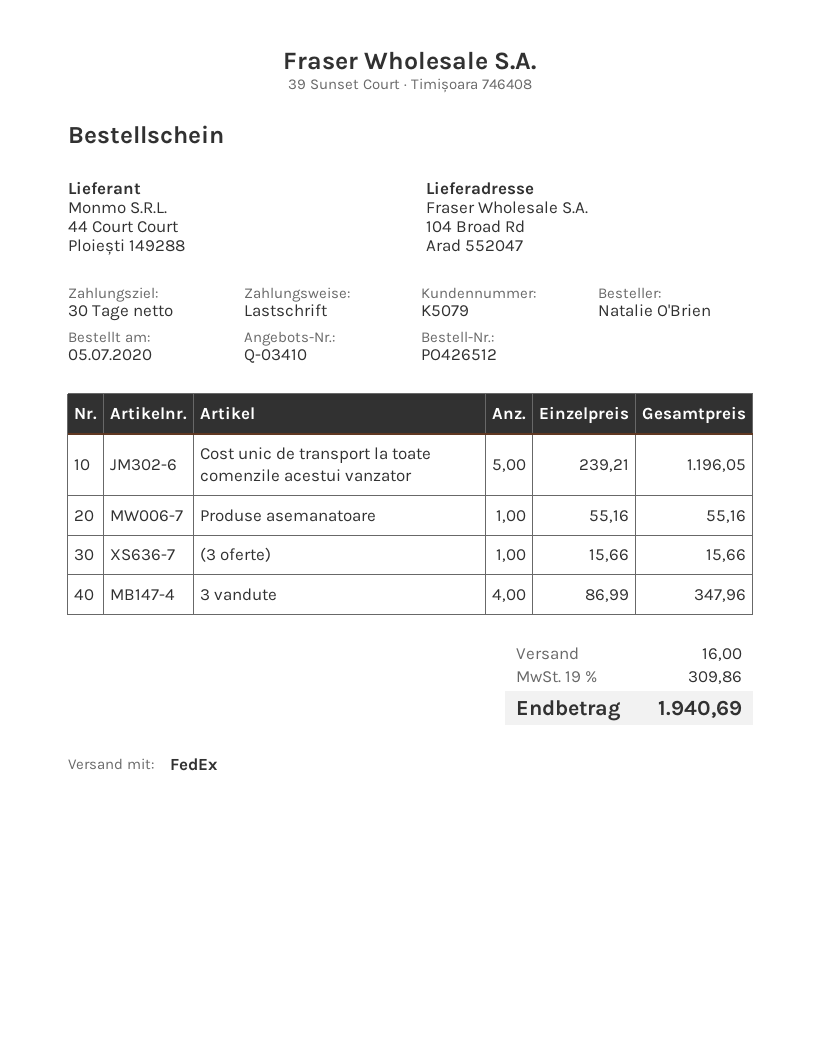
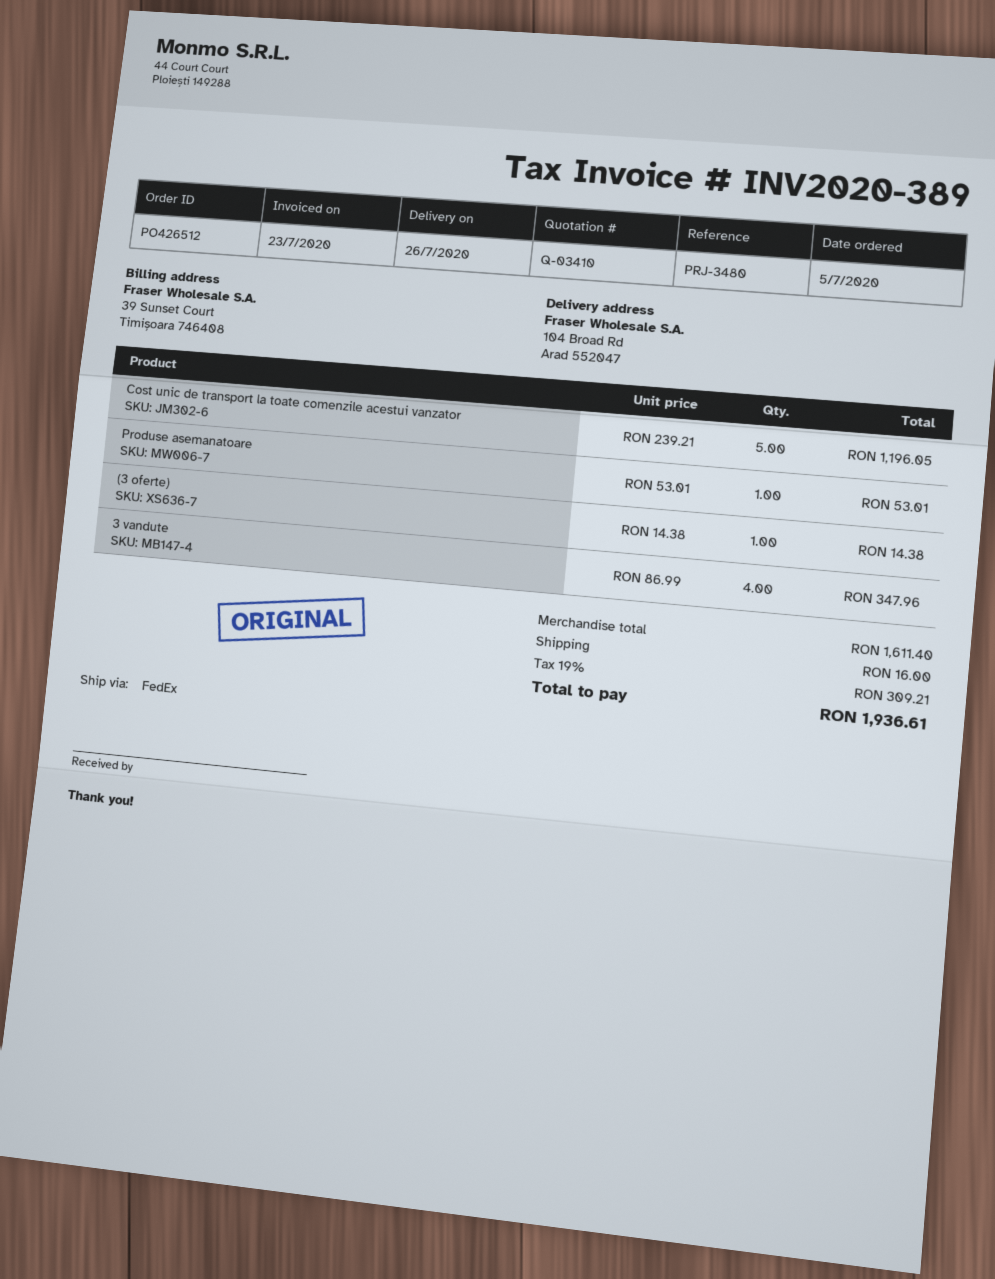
Produse asemanatoare: 1 x 55.16 = 55.16 -> 1 x 53.01 = 53.01
(3 oferte): 1 x 15.66 = 15.66 -> 1 x 14.38 = 14.38
tax: 19% = 309.86 -> 19% = 309.21
total: 1940.69 -> 1936.61

